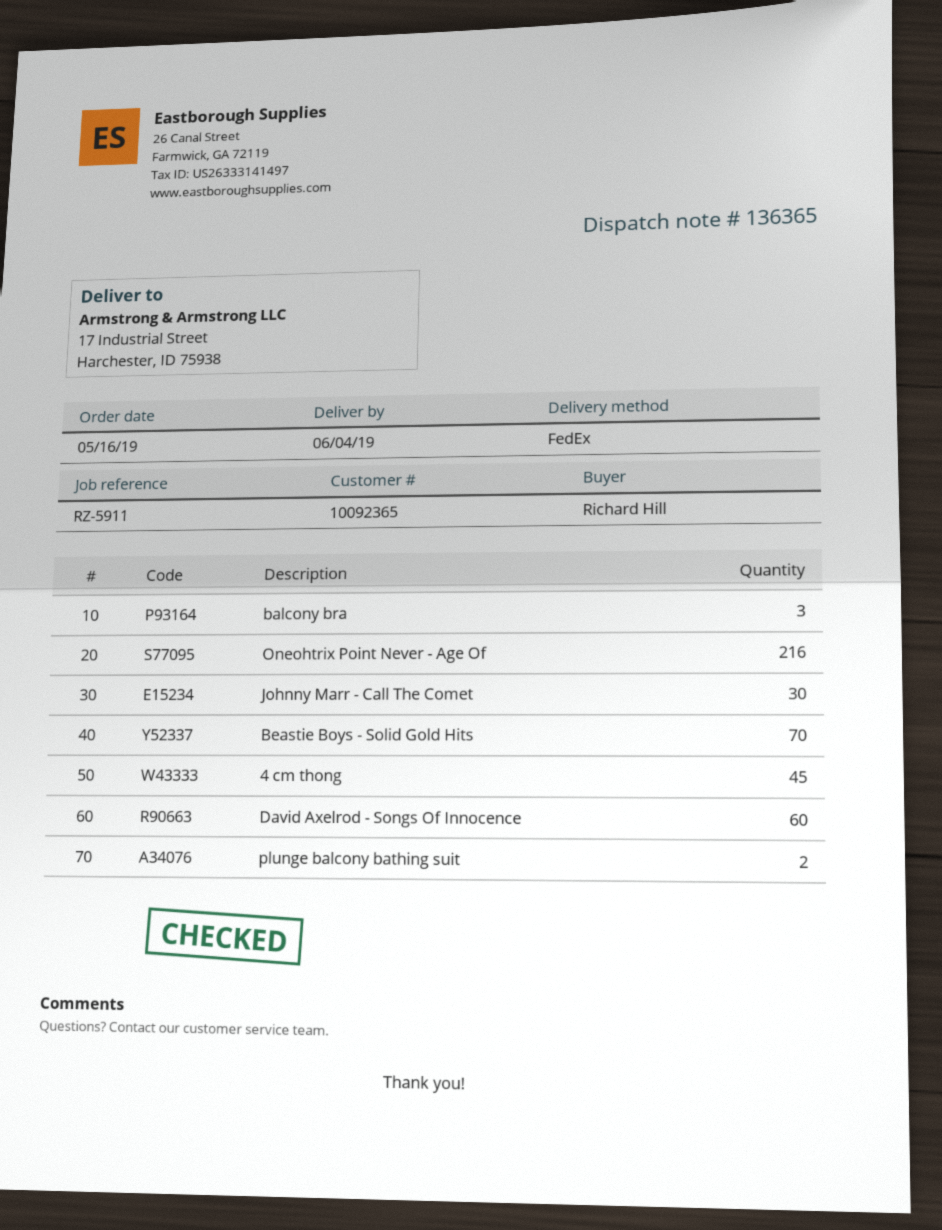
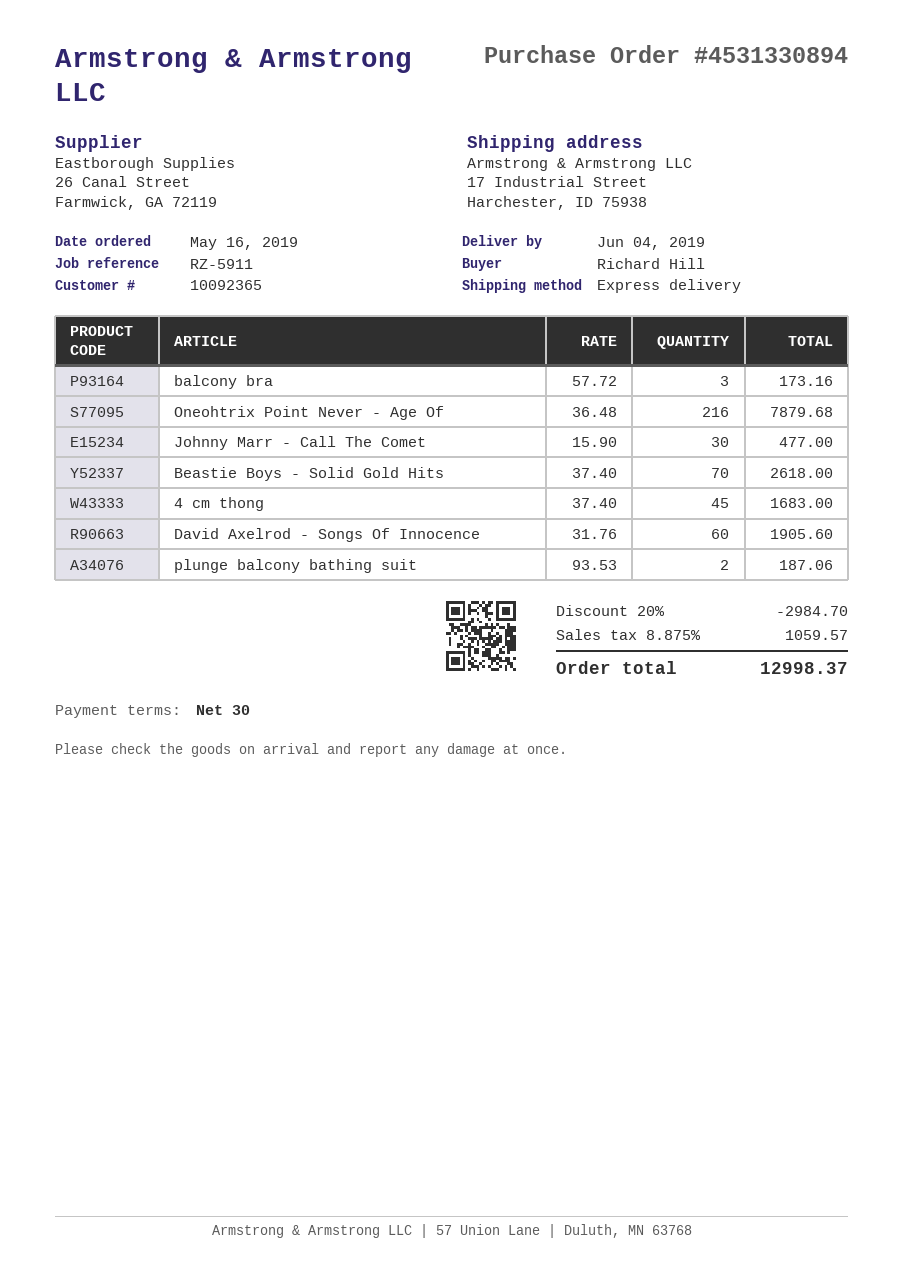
shipping method: FedEx -> express

